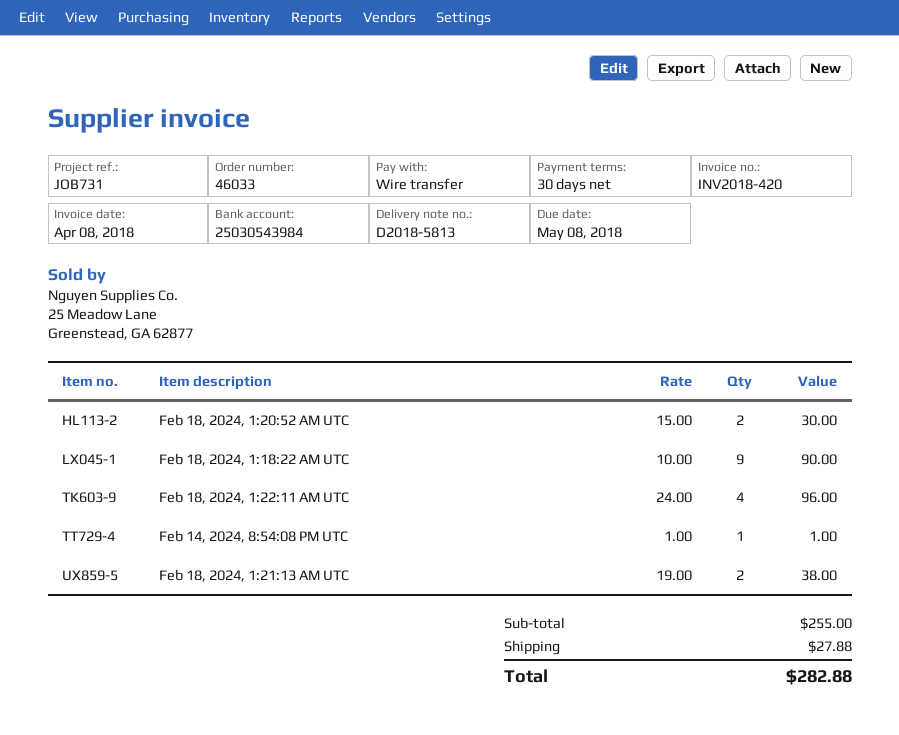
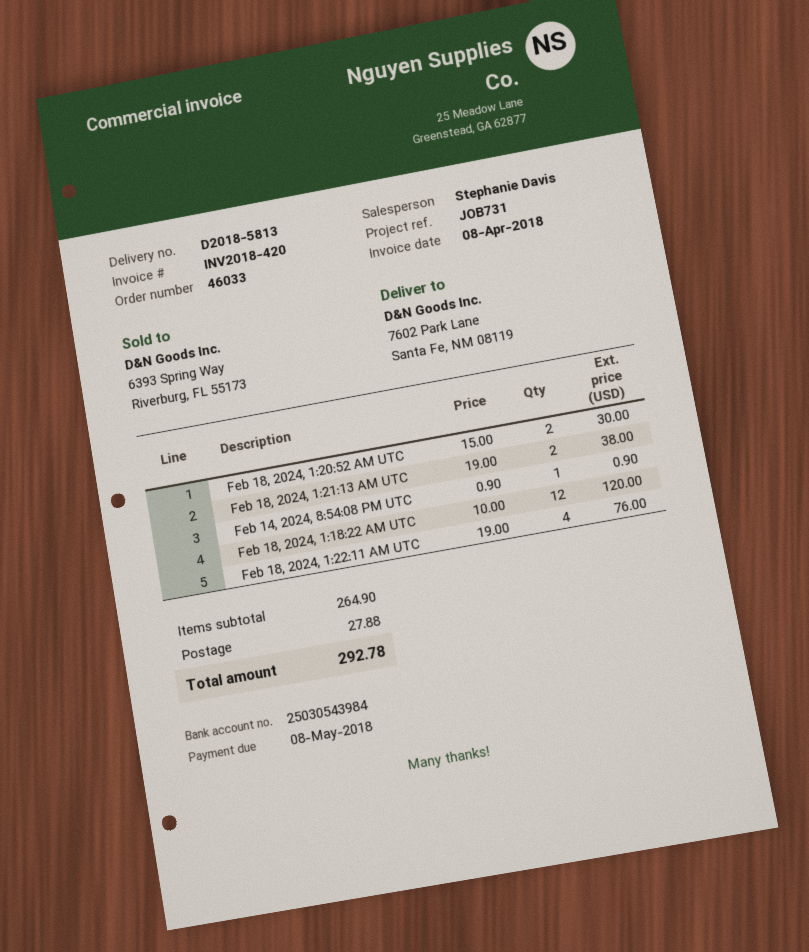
Feb 18, 2024, 1:18:22 AM UTC: 9 x 10.00 = 90.00 -> 12 x 10.00 = 120.00
Feb 18, 2024, 1:22:11 AM UTC: 4 x 24.00 = 96.00 -> 4 x 19.00 = 76.00
Feb 14, 2024, 8:54:08 PM UTC: 1 x 1.00 = 1.00 -> 1 x 0.90 = 0.90
subtotal: 255.00 -> 264.90
total: 282.88 -> 292.78

